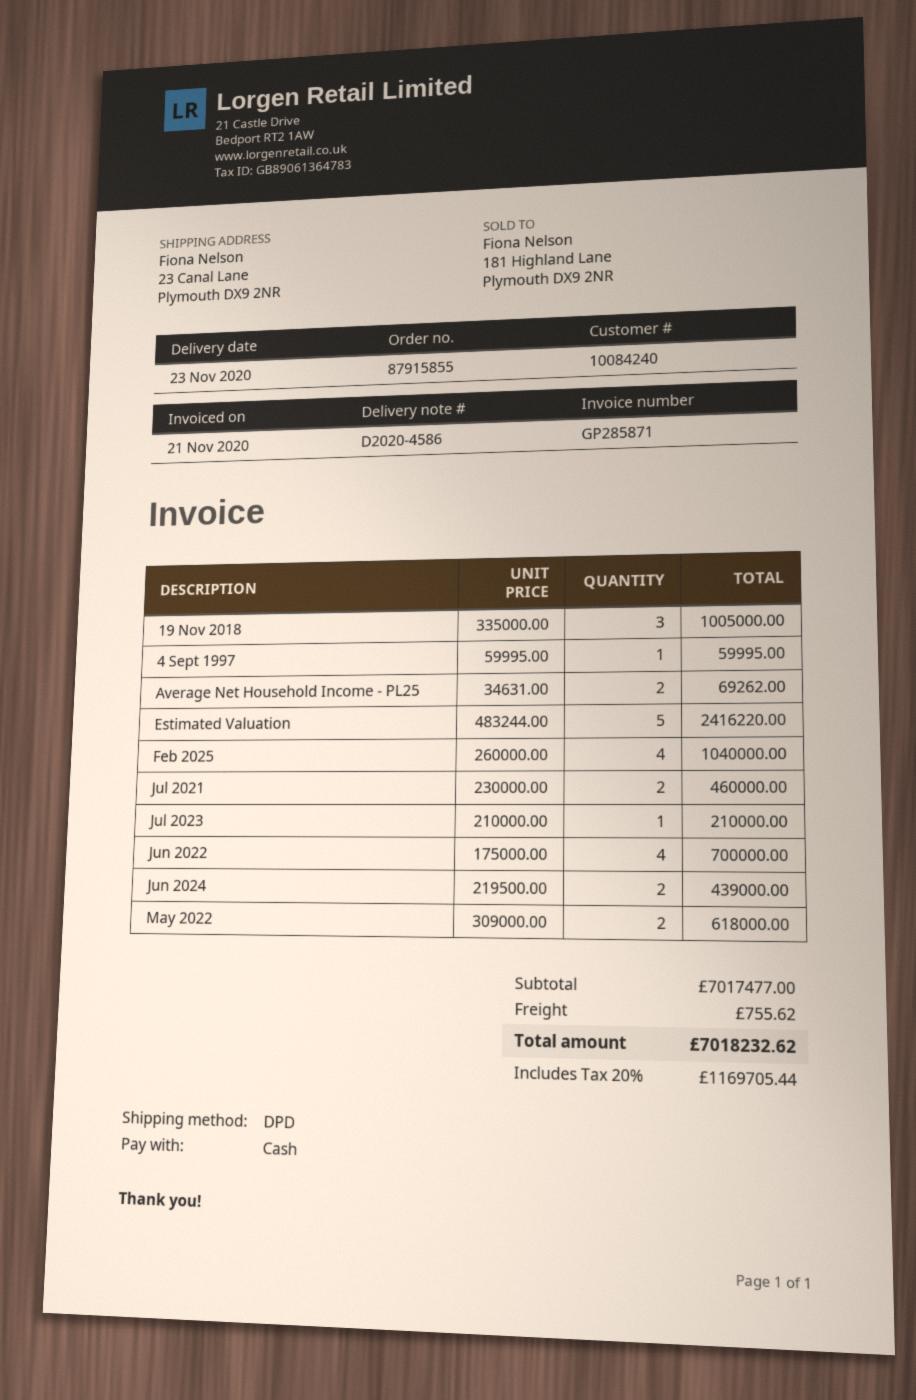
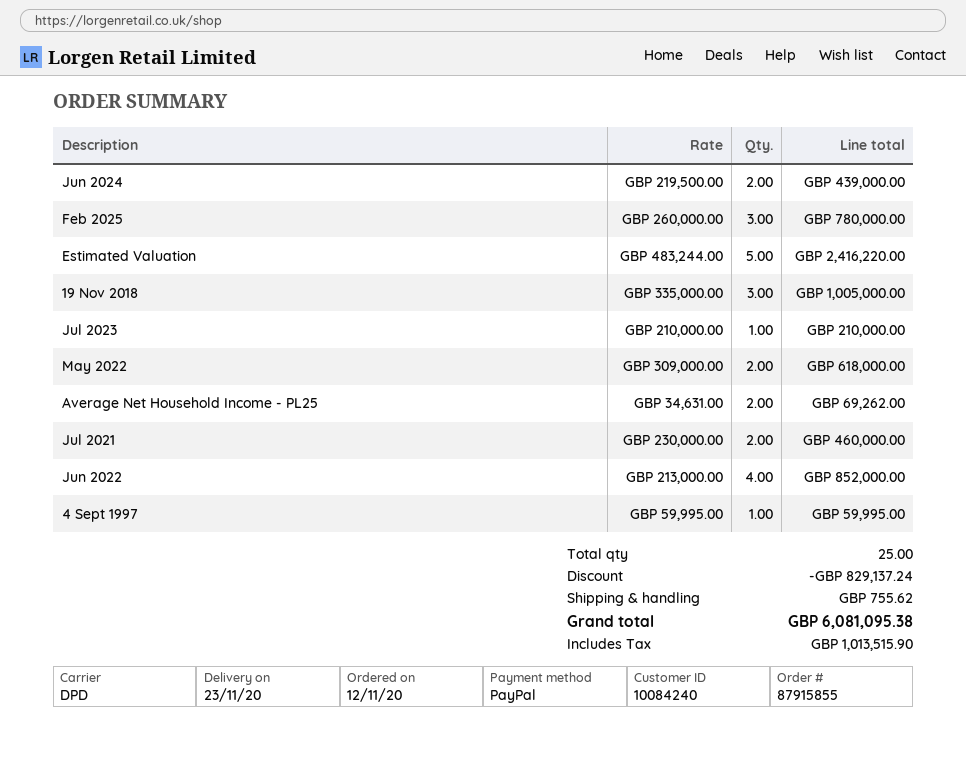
payment method: cash -> PayPal
Feb 2025: 4 x 260000.00 = 1040000.00 -> 3 x 260000.00 = 780000.00
Jun 2022: 4 x 175000.00 = 700000.00 -> 4 x 213000.00 = 852000.00
discount: none -> 829137.24
tax: 1169705.44 -> 1013515.90
total: 7018232.62 -> 6081095.38

